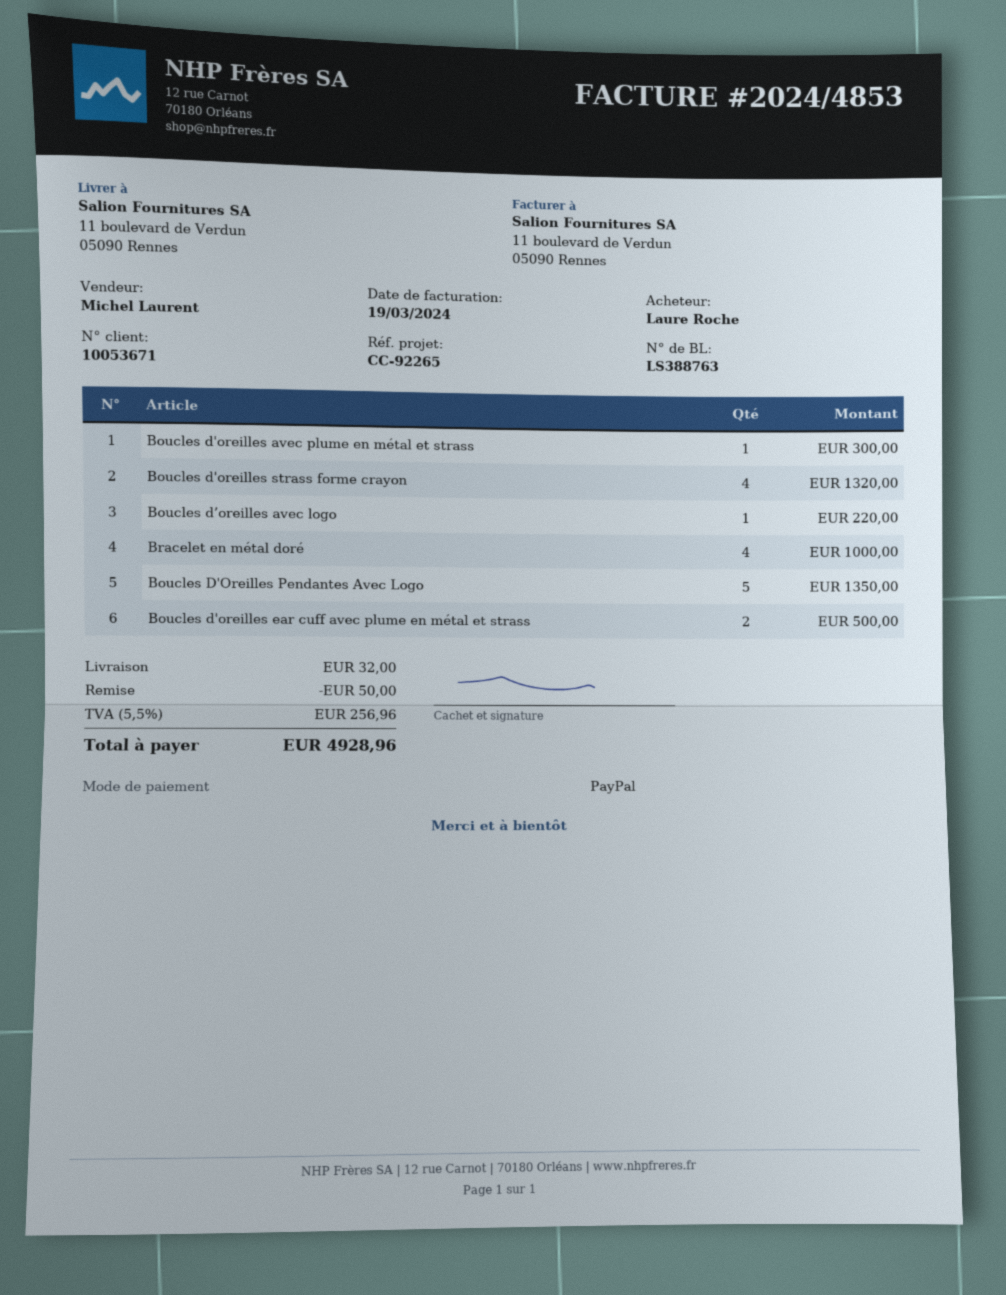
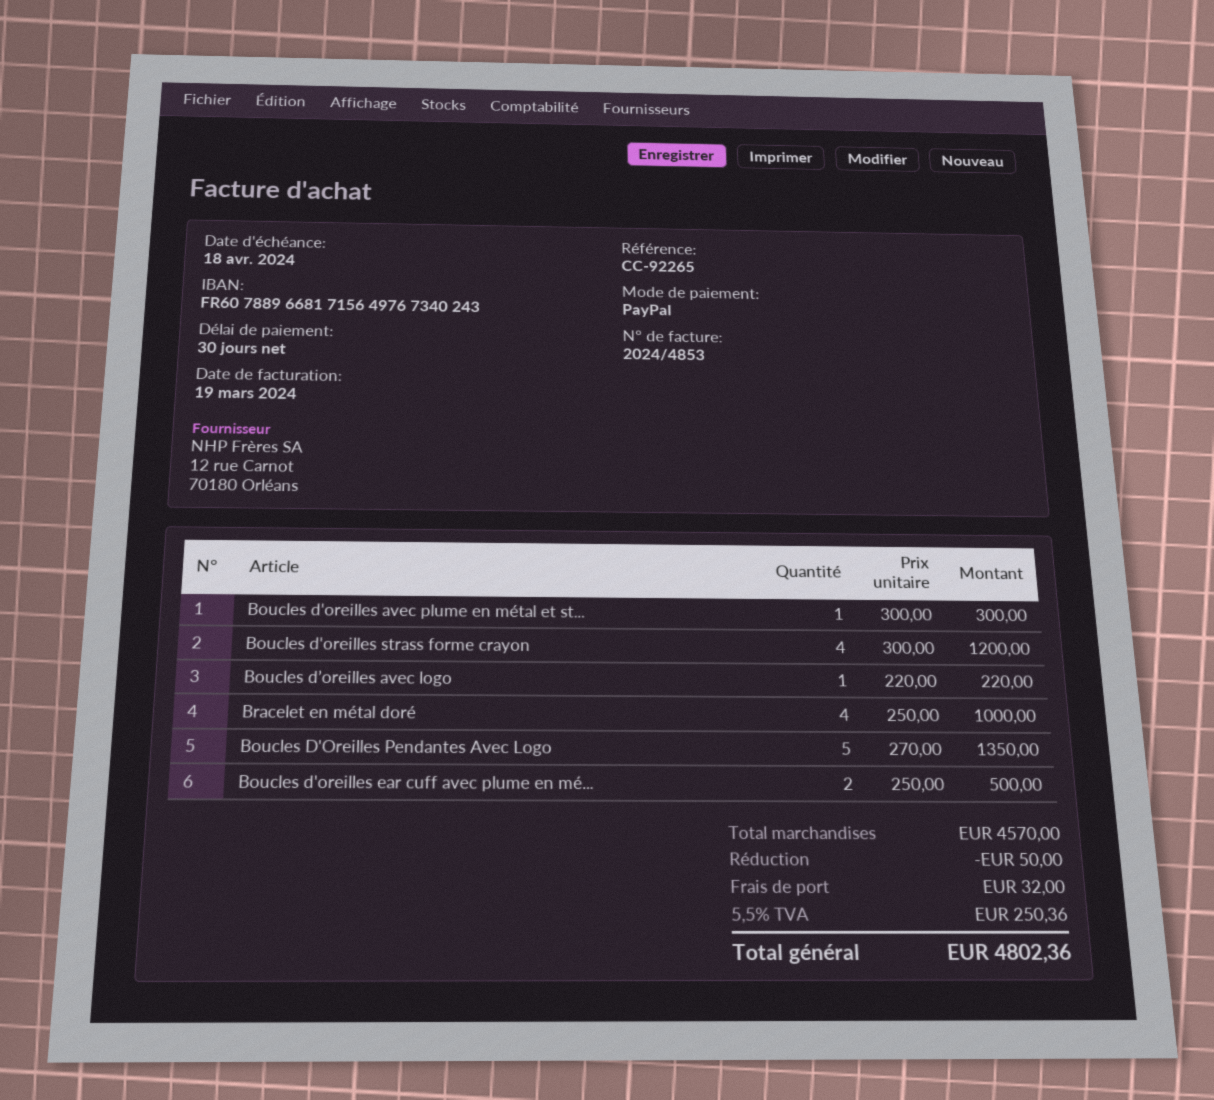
Boucles d'oreilles strass forme crayon: 4 for 1320.00 -> 4 for 1200.00
tax: 5.5% = 256.96 -> 5.5% = 250.36
total: 4928.96 -> 4802.36

